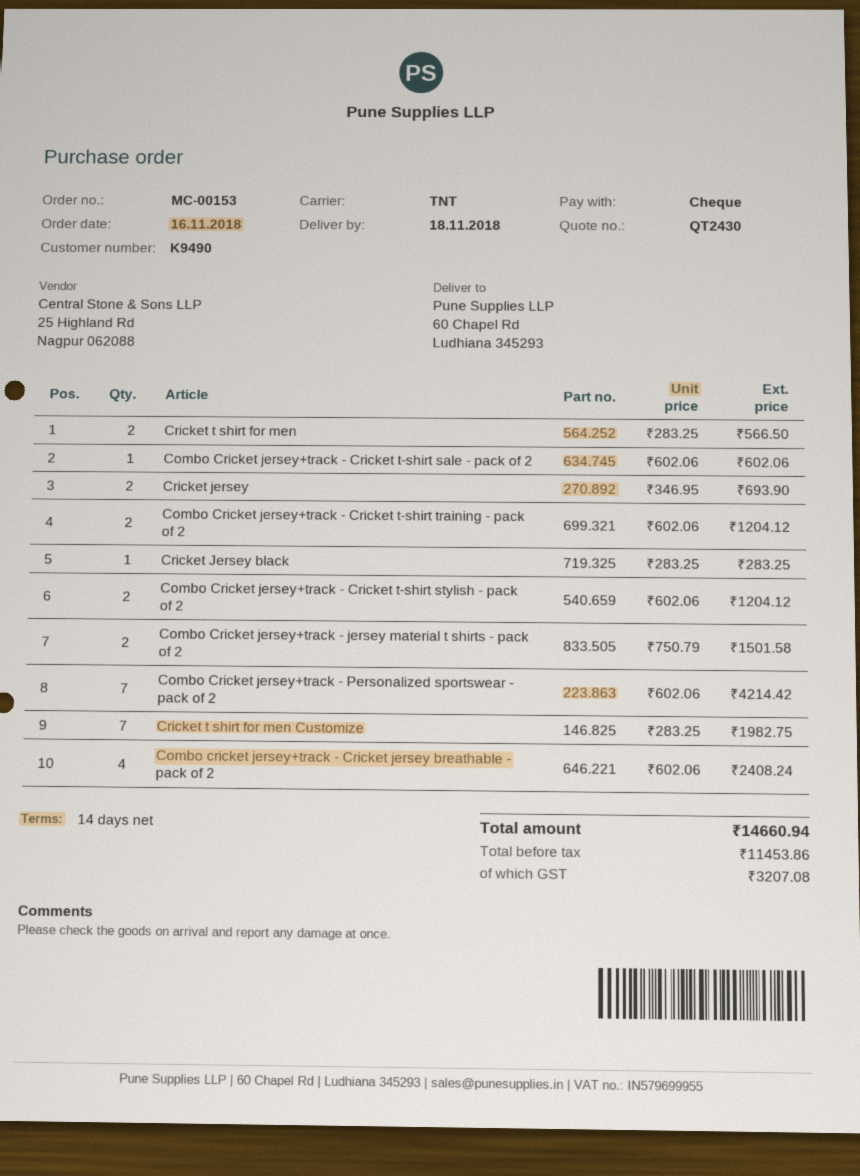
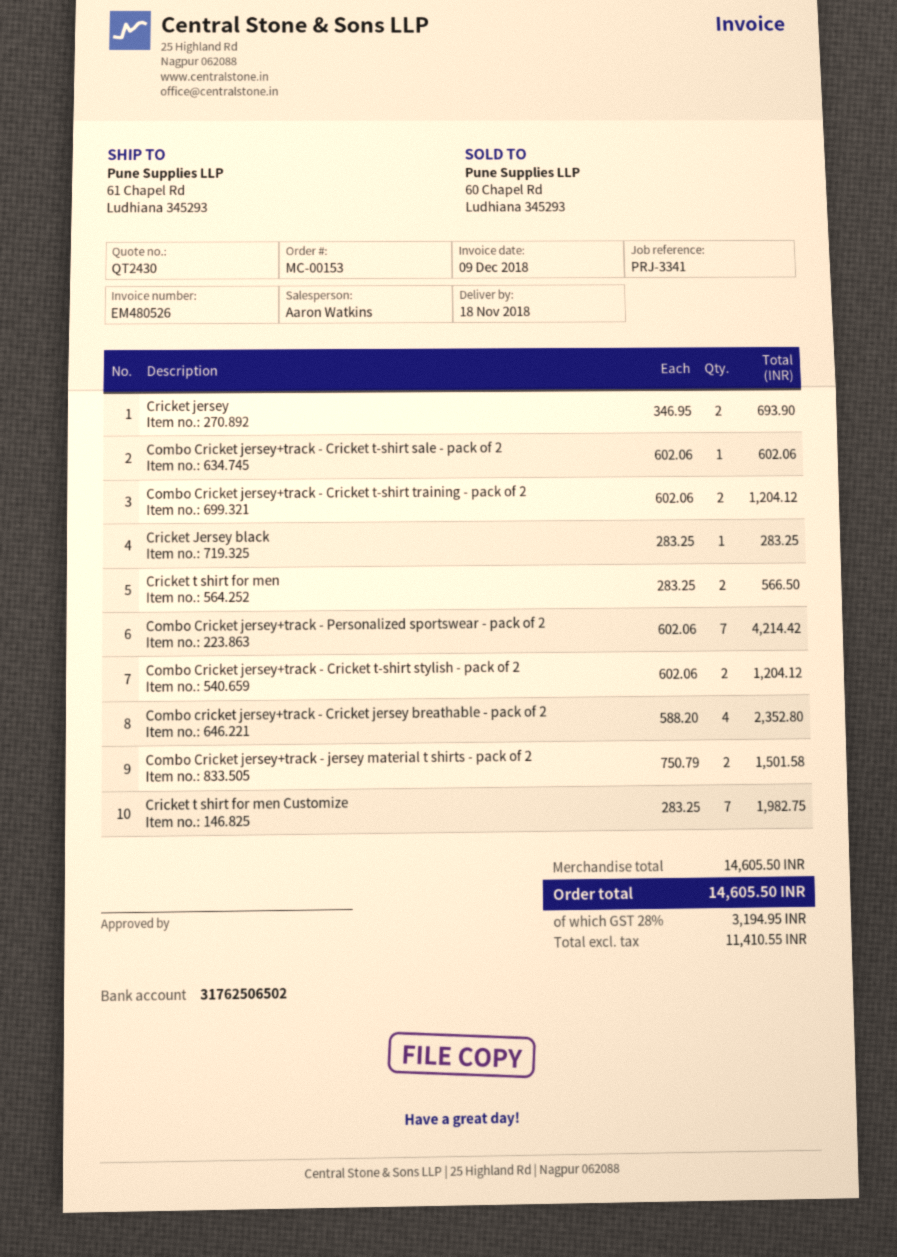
ship to: 60 Chapel Rd, Ludhiana 345293 -> 61 Chapel Rd, Ludhiana 345293
Combo cricket jersey+track - Cricket jersey breathable - pack of 2: 4 x 602.06 = 2408.24 -> 4 x 588.20 = 2352.80
net: 11453.86 -> 11410.55
tax: 3207.08 -> 3194.95
total: 14660.94 -> 14605.50

